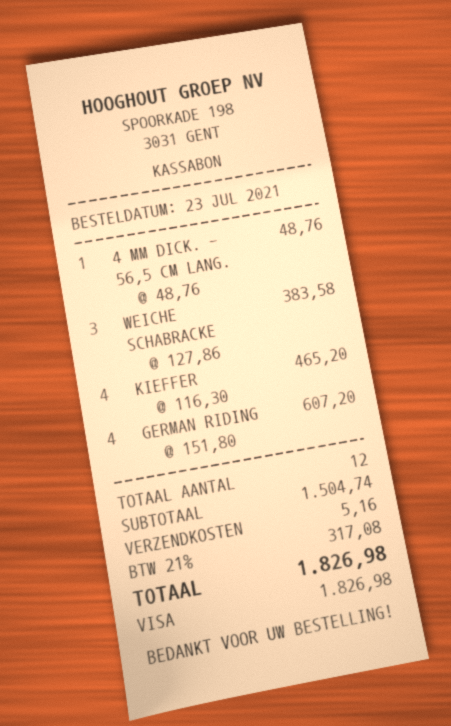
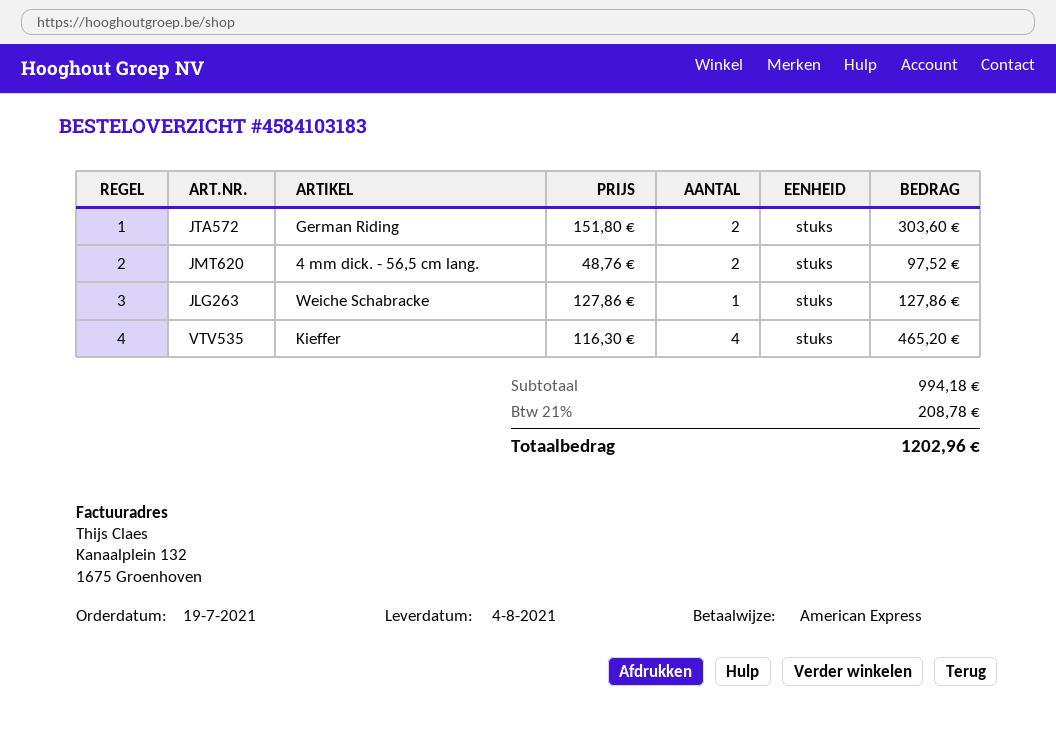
order date: 2021-07-23 -> 2021-07-19
payment method: Visa -> American Express
4 MM DICK. - 56,5 CM LANG.: 1 x 48.76 = 48.76 -> 2 x 48.76 = 97.52
WEICHE SCHABRACKE: 3 x 127.86 = 383.58 -> 1 x 127.86 = 127.86
GERMAN RIDING: 4 x 151.80 = 607.20 -> 2 x 151.80 = 303.60
subtotal: 1504.74 -> 994.18
shipping: 5.16 -> none
tax: 21% = 317.08 -> 21% = 208.78
total: 1826.98 -> 1202.96

